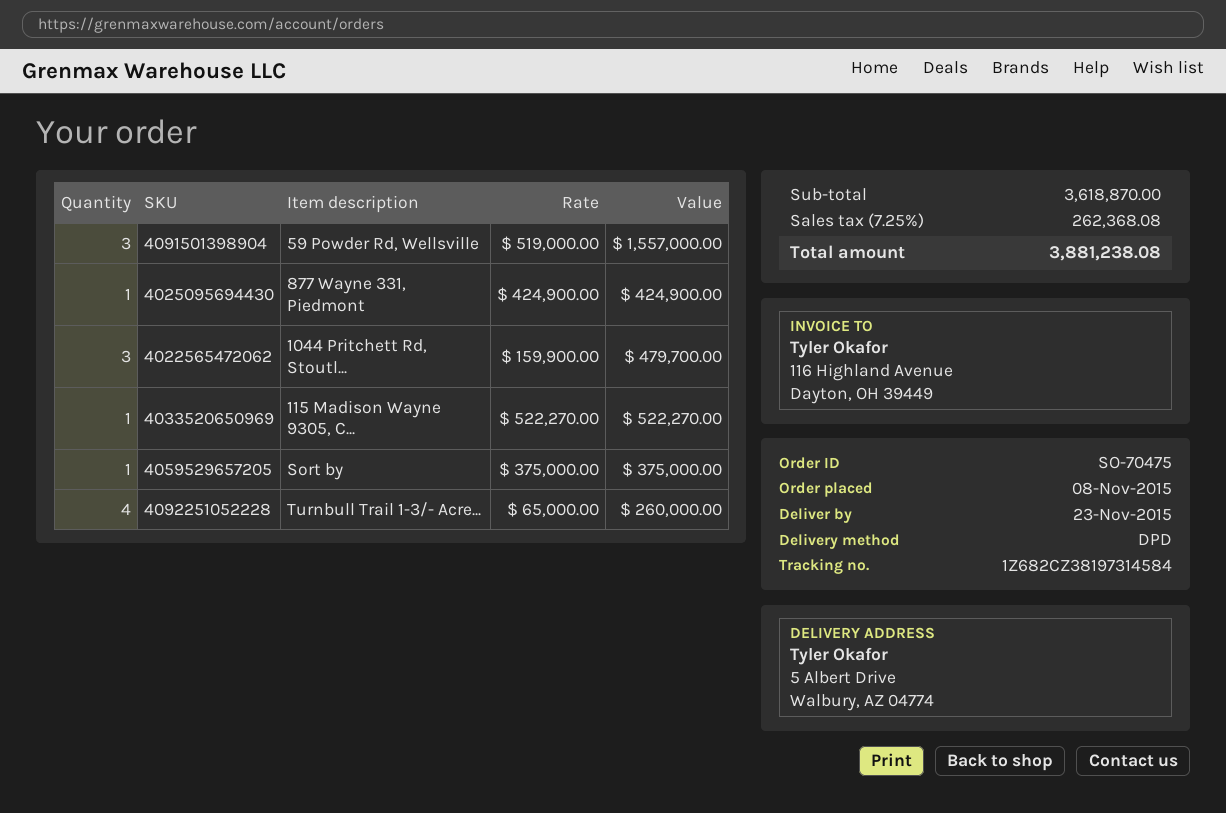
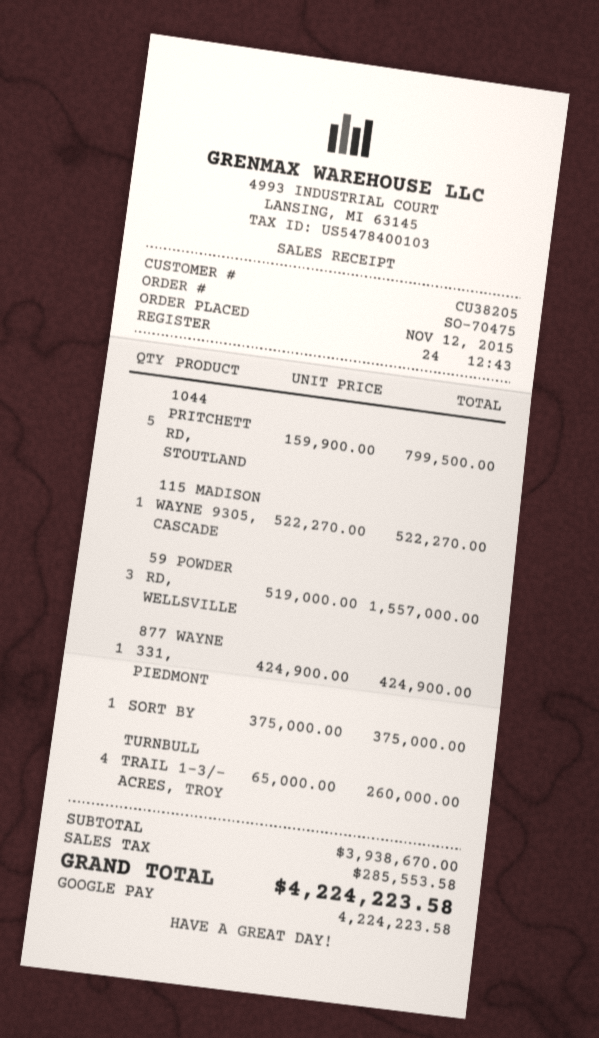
order date: 2015-11-08 -> 2015-11-12
1044 Pritchett Rd, Stoutl...: 3 x 159900.00 = 479700.00 -> 5 x 159900.00 = 799500.00
subtotal: 3618870.00 -> 3938670.00
tax: 262368.08 -> 285553.58
total: 3881238.08 -> 4224223.58

